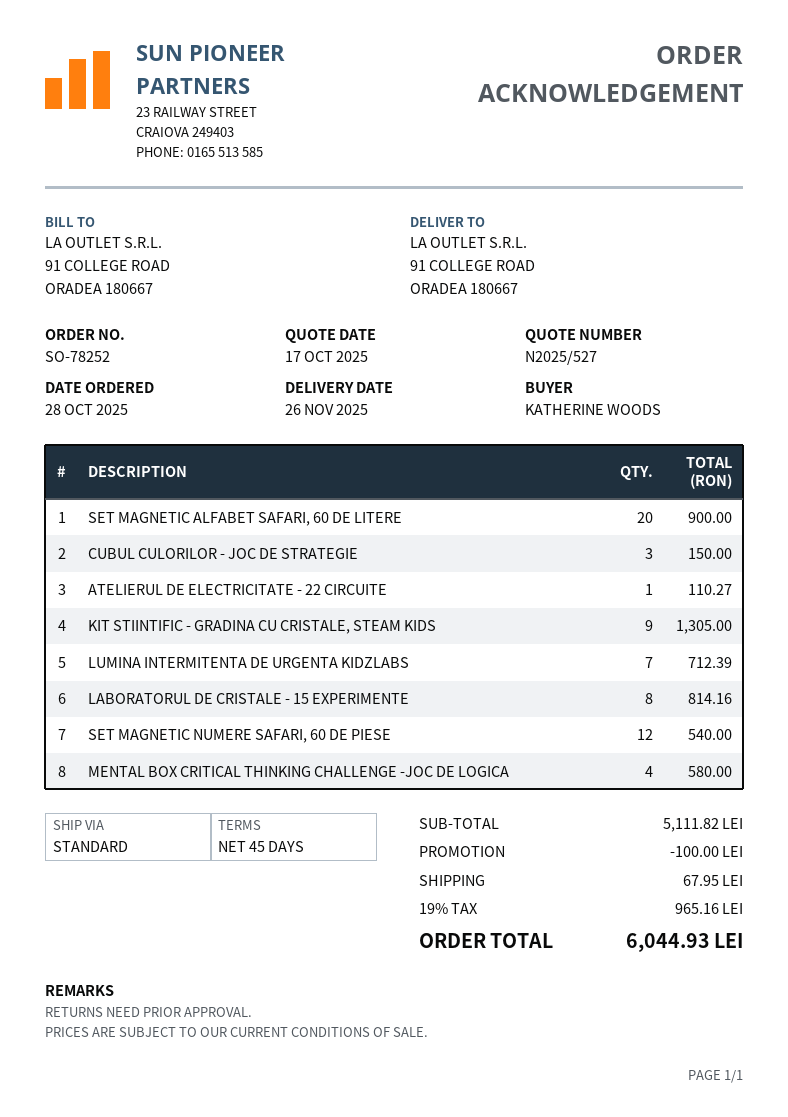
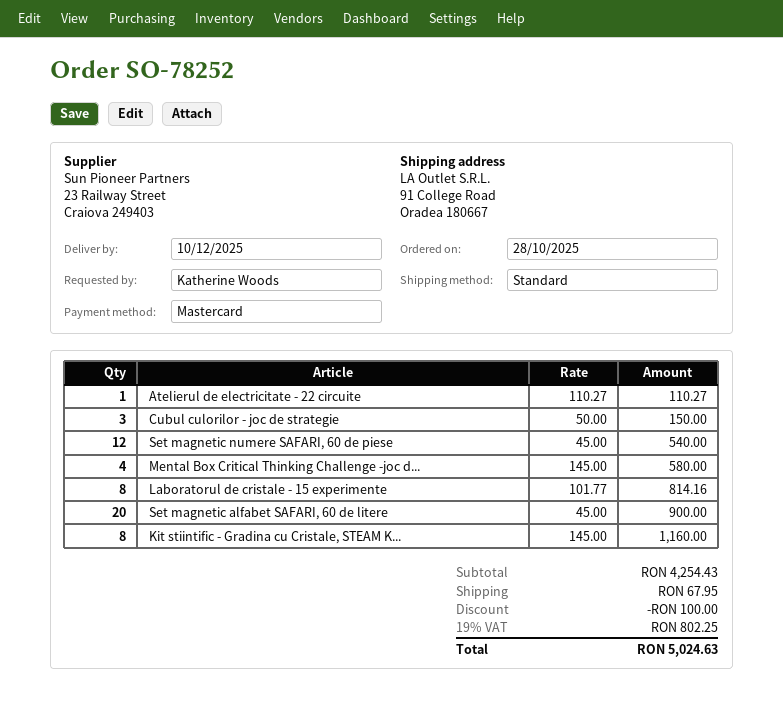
delivery date: 2025-11-26 -> 2025-12-10
KIT STIINTIFIC - GRADINA CU CRISTALE, STEAM KIDS: 9 for 1305.00 -> 8 for 1160.00
LUMINA INTERMITENTA DE URGENTA KIDZLABS: 7 for 712.39 -> none
subtotal: 5111.82 -> 4254.43
tax: 19% = 965.16 -> 19% = 802.25
total: 6044.93 -> 5024.63

